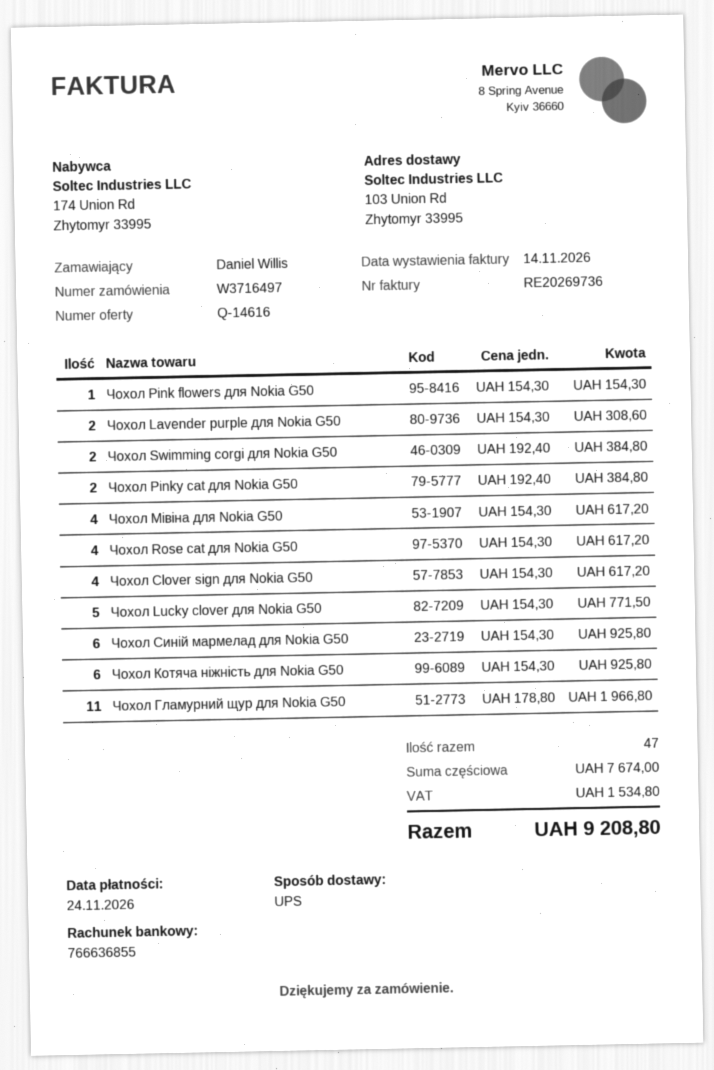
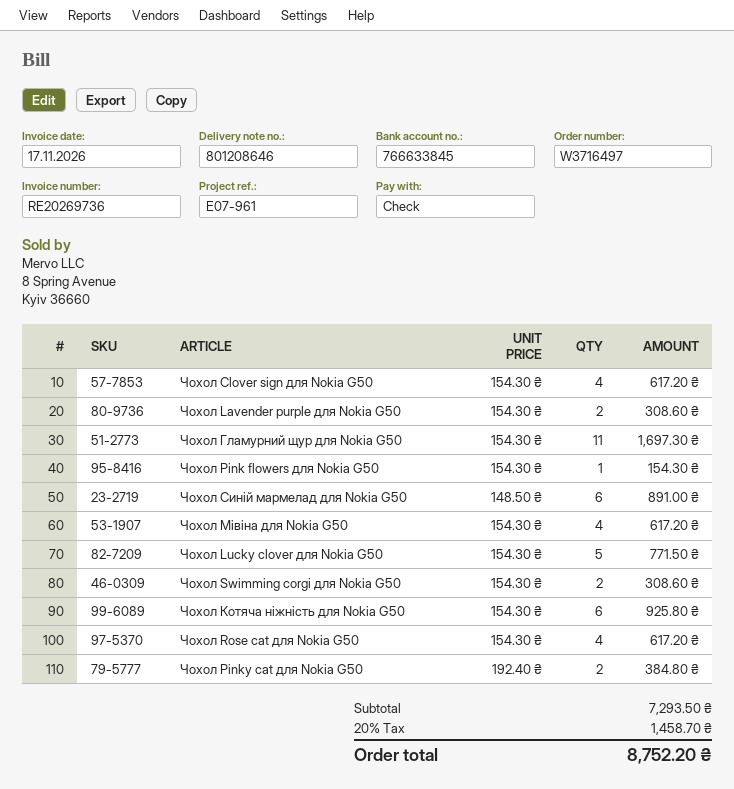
invoice date: 2026-11-14 -> 2026-11-17
bank account: 766636855 -> 766633845
Чохол Swimming corgi для Nokia G50: 2 x 192.40 = 384.80 -> 2 x 154.30 = 308.60
Чохол Синій мармелад для Nokia G50: 6 x 154.30 = 925.80 -> 6 x 148.50 = 891.00
Чохол Гламурний щур для Nokia G50: 11 x 178.80 = 1966.80 -> 11 x 154.30 = 1697.30
subtotal: 7674.00 -> 7293.50
tax: 1534.80 -> 1458.70
total: 9208.80 -> 8752.20

